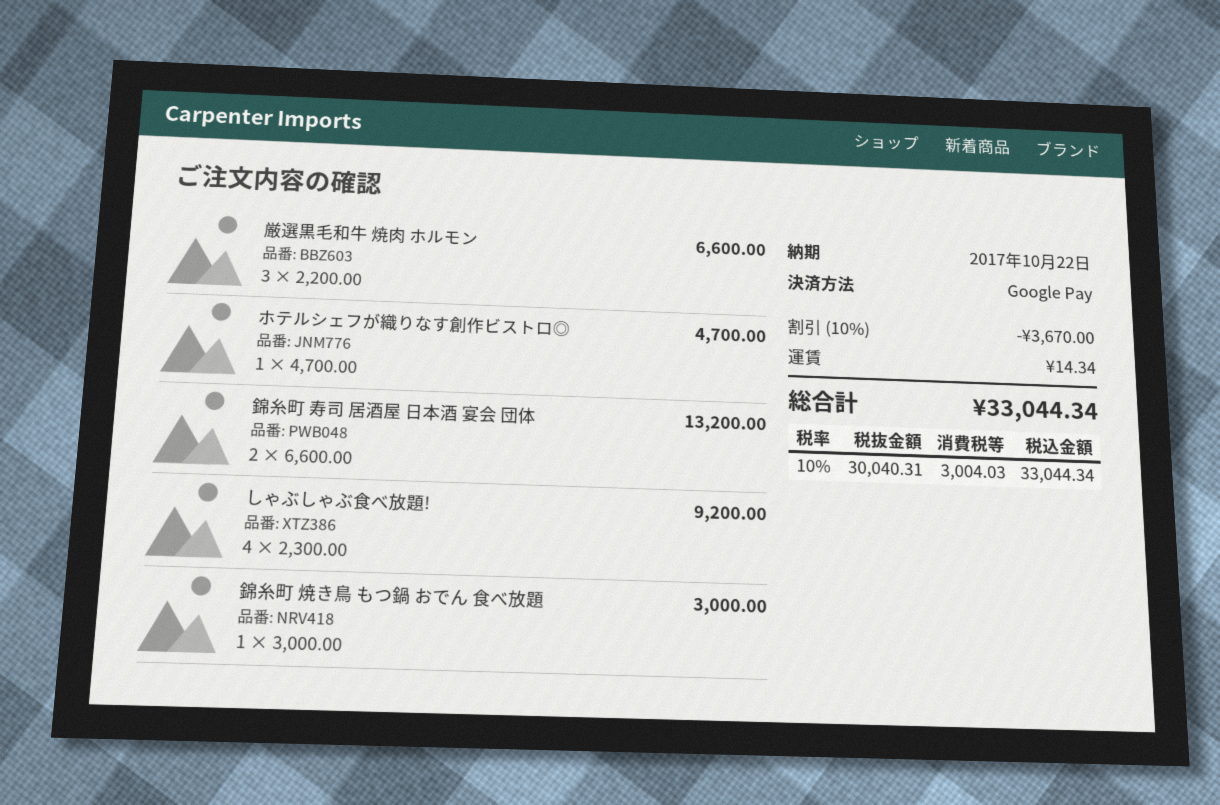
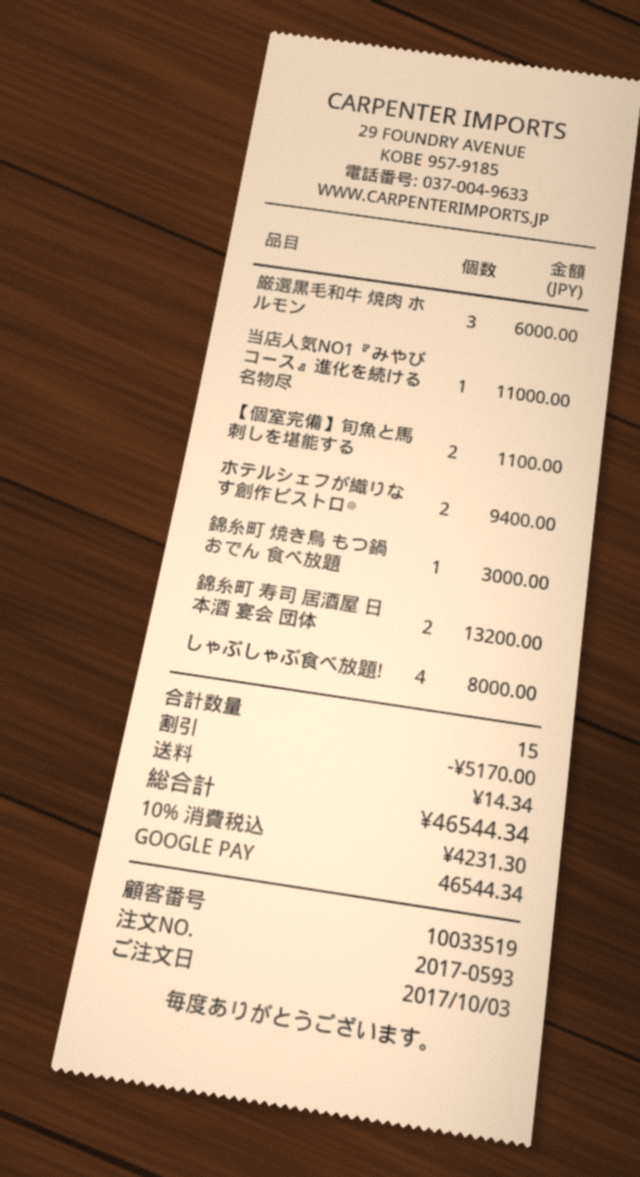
厳選黒毛和牛 焼肉 ホルモン: 3 for 6600.00 -> 3 for 6000.00
ホテルシェフが織りなす創作ビストロ◎: 1 for 4700.00 -> 2 for 9400.00
しゃぶしゃぶ食べ放題!: 4 for 9200.00 -> 4 for 8000.00
当店人気NO1『みやびコース』進化を続ける名物尽: none -> 1 for 11000.00
【個室完備】旬魚と馬刺しを堪能する: none -> 2 for 1100.00
discount: 3670.00 -> 5170.00
tax: 10% = 3004.03 -> 10% = 4231.30
total: 33044.34 -> 46544.34

